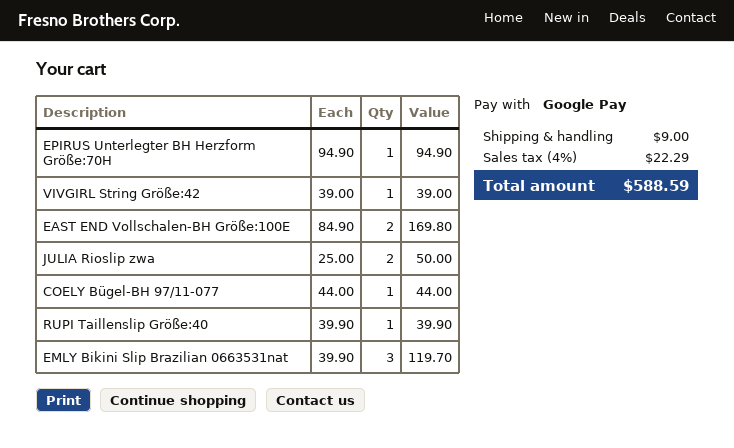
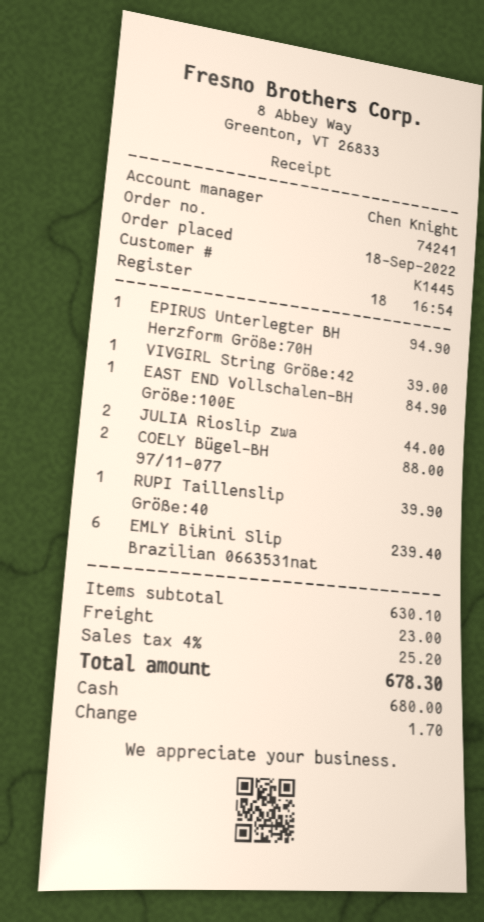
payment method: Google Pay -> cash
EAST END Vollschalen-BH Größe:100E: 2 for 169.80 -> 1 for 84.90
JULIA Rioslip zwa: 2 for 50.00 -> 2 for 44.00
COELY Bügel-BH 97/11-077: 1 for 44.00 -> 2 for 88.00
EMLY Bikini Slip Brazilian 0663531nat: 3 for 119.70 -> 6 for 239.40
shipping: 9.00 -> 23.00
tax: 4% = 22.29 -> 4% = 25.20
total: 588.59 -> 678.30

